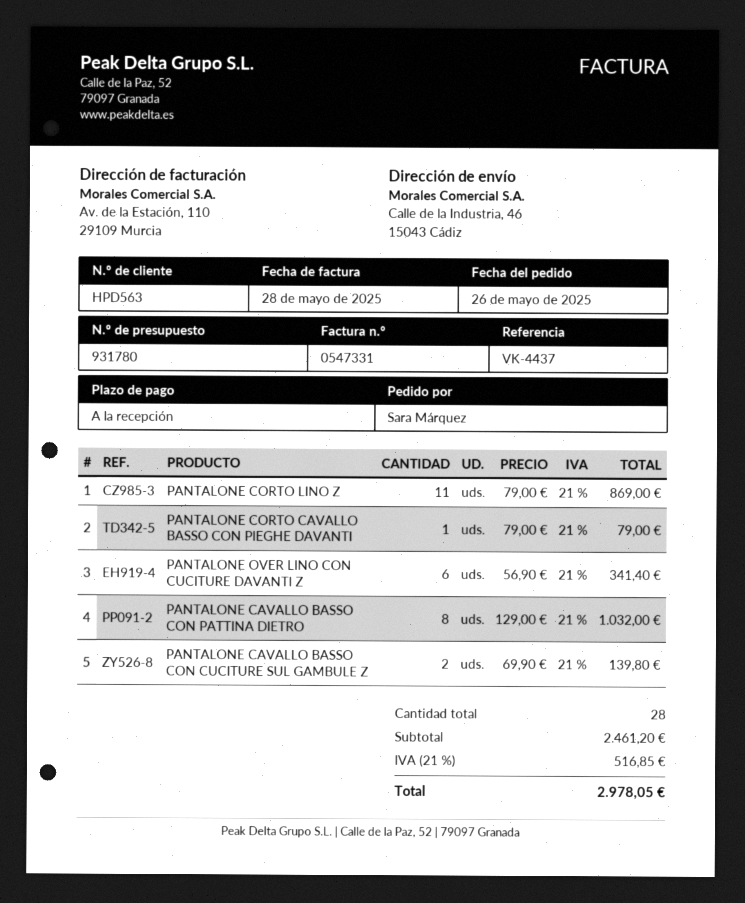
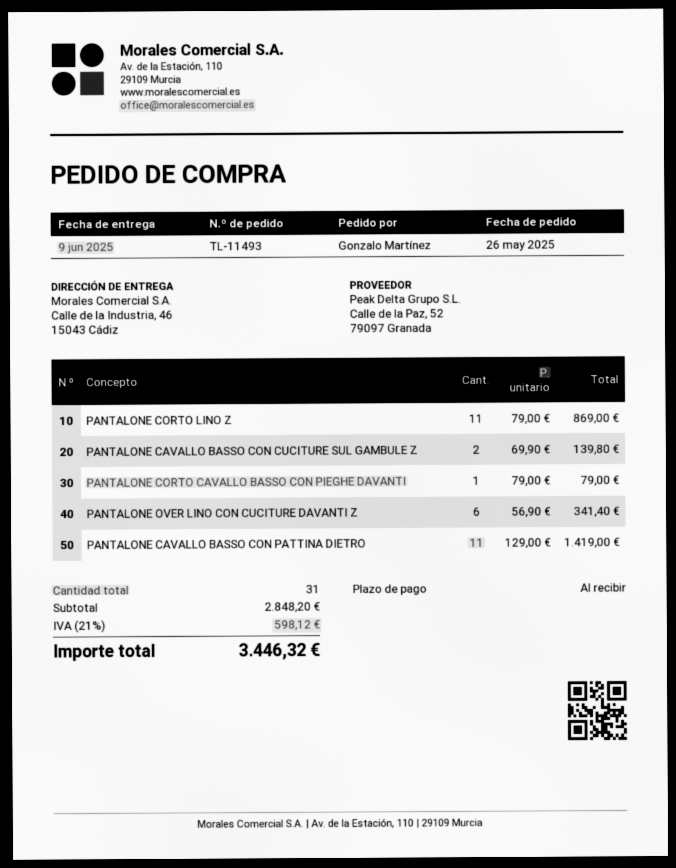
ordered by: Sara Márquez -> Gonzalo Martínez
PANTALONE CAVALLO BASSO CON PATTINA DIETRO: 8 x 129.00 = 1032.00 -> 11 x 129.00 = 1419.00
total quantity: 28 -> 31
subtotal: 2461.20 -> 2848.20
tax: 21% = 516.85 -> 21% = 598.12
total: 2978.05 -> 3446.32

